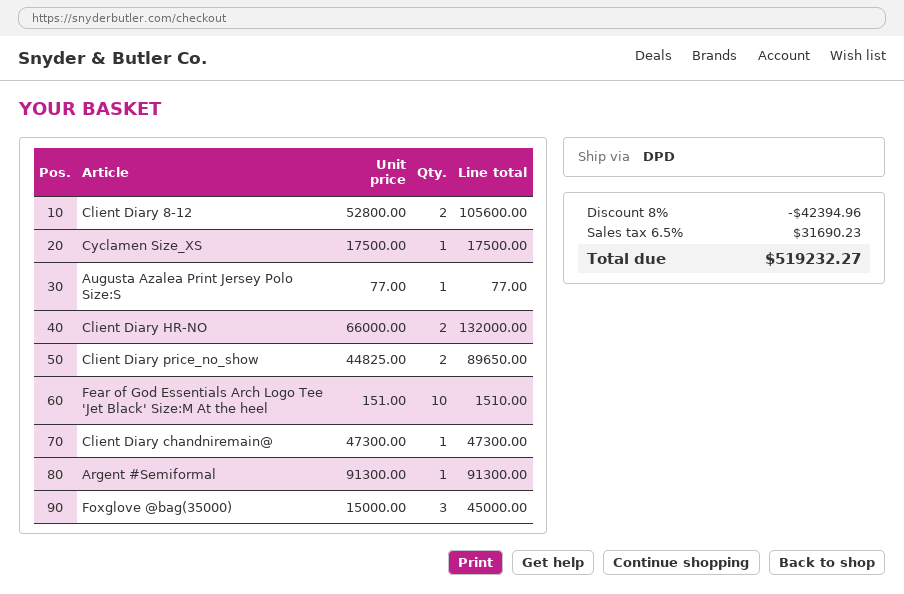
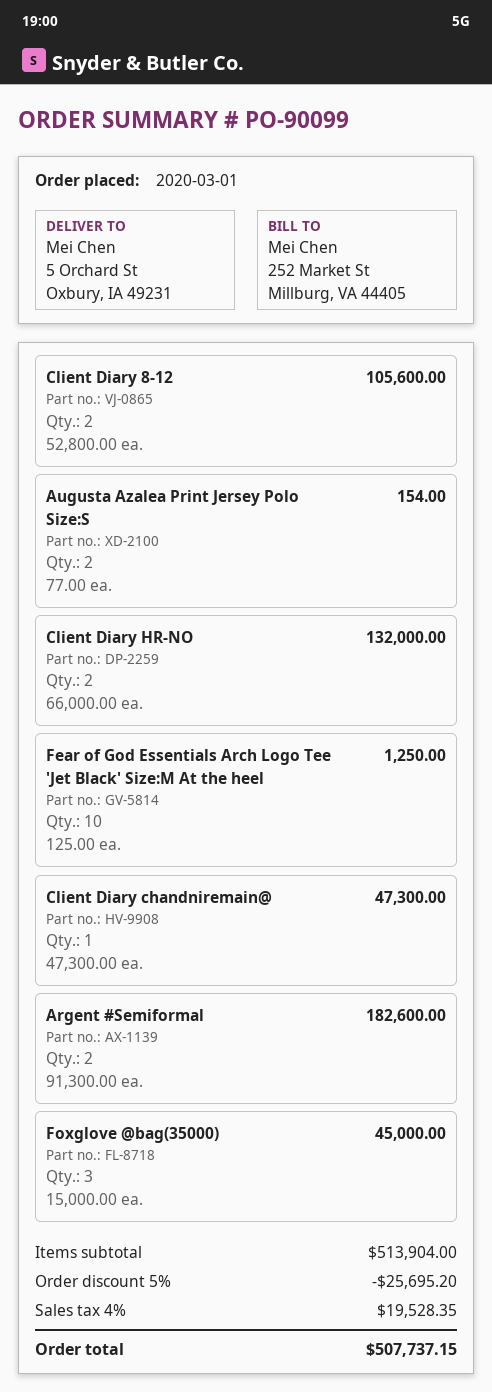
Cyclamen Size_XS: 1 x 17500.00 = 17500.00 -> none
Augusta Azalea Print Jersey Polo Size:S: 1 x 77.00 = 77.00 -> 2 x 77.00 = 154.00
Client Diary price_no_show: 2 x 44825.00 = 89650.00 -> none
Fear of God Essentials Arch Logo Tee 'Jet Black' Size:M At the heel: 10 x 151.00 = 1510.00 -> 10 x 125.00 = 1250.00
Argent #Semiformal: 1 x 91300.00 = 91300.00 -> 2 x 91300.00 = 182600.00
discount: 8% = 42394.96 -> 5% = 25695.20
tax: 6.5% = 31690.23 -> 4% = 19528.35
total: 519232.27 -> 507737.15

